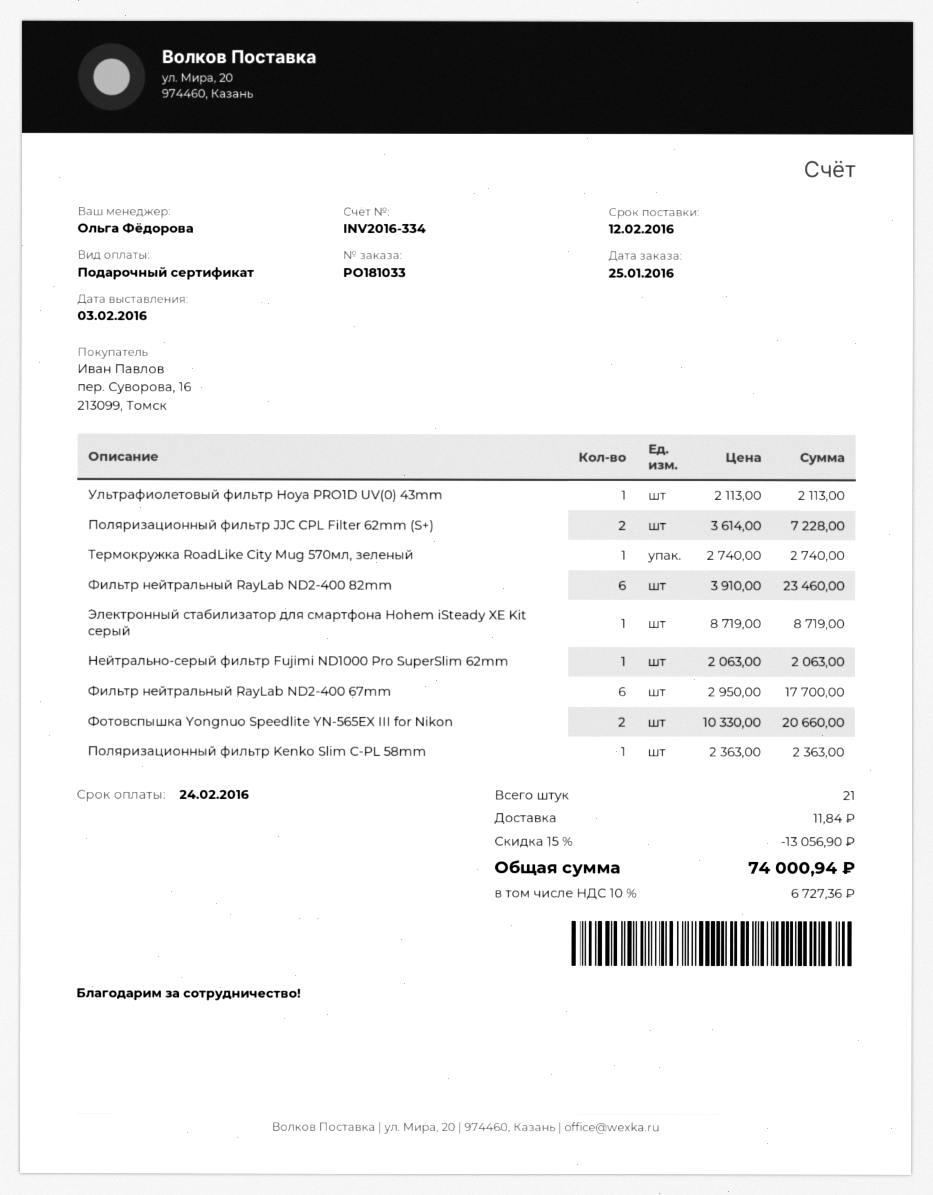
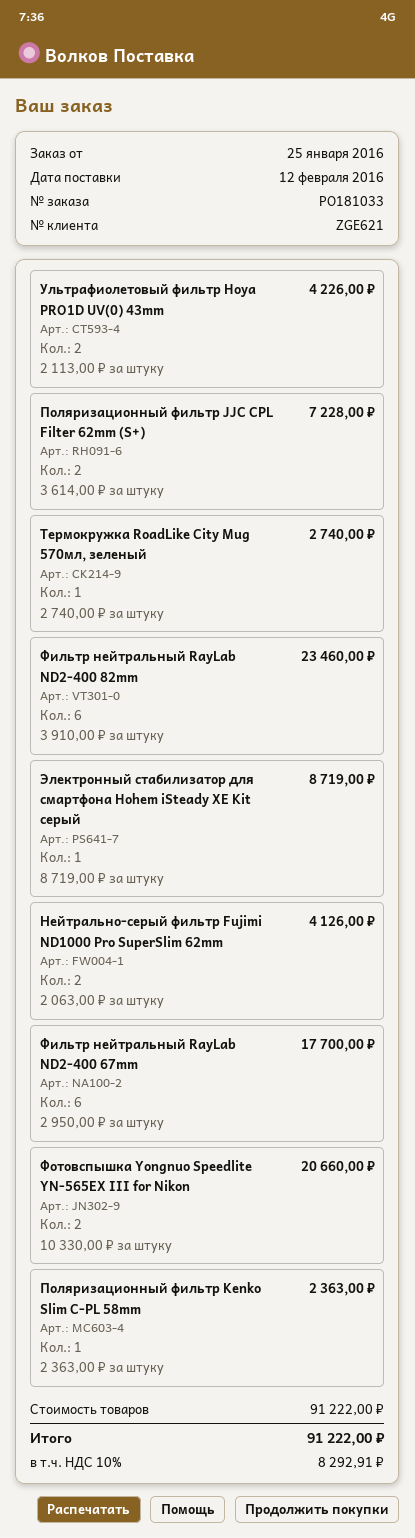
Ультрафиолетовый фильтр Hoya PRO1D UV(0) 43mm: 1 x 2113.00 = 2113.00 -> 2 x 2113.00 = 4226.00
Нейтрально-серый фильтр Fujimi ND1000 Pro SuperSlim 62mm: 1 x 2063.00 = 2063.00 -> 2 x 2063.00 = 4126.00
discount: 15% = 13056.90 -> none
shipping: 11.84 -> none
tax: 10% = 6727.36 -> 10% = 8292.91
total: 74000.94 -> 91222.00

